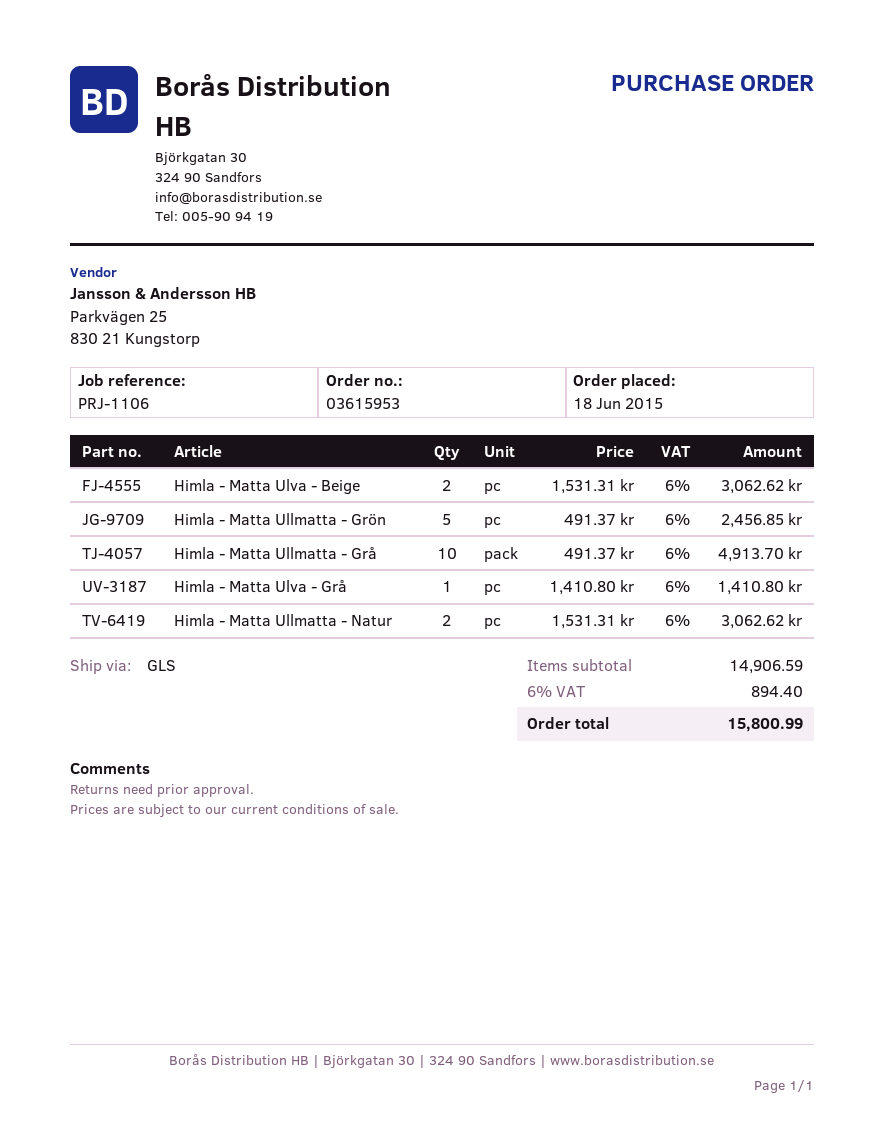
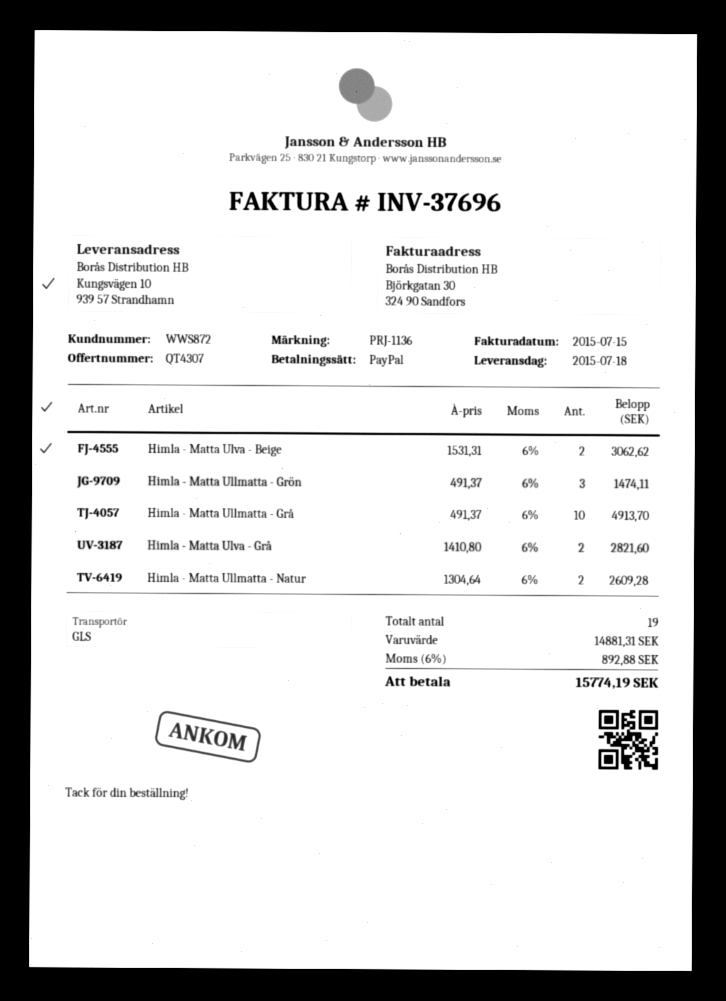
reference: PRJ-1106 -> PRJ-1136
Himla - Matta Ullmatta - Grön: 5 x 491.37 = 2456.85 -> 3 x 491.37 = 1474.11
Himla - Matta Ulva - Grå: 1 x 1410.80 = 1410.80 -> 2 x 1410.80 = 2821.60
Himla - Matta Ullmatta - Natur: 2 x 1531.31 = 3062.62 -> 2 x 1304.64 = 2609.28
subtotal: 14906.59 -> 14881.31
tax: 6% = 894.40 -> 6% = 892.88
total: 15800.99 -> 15774.19

